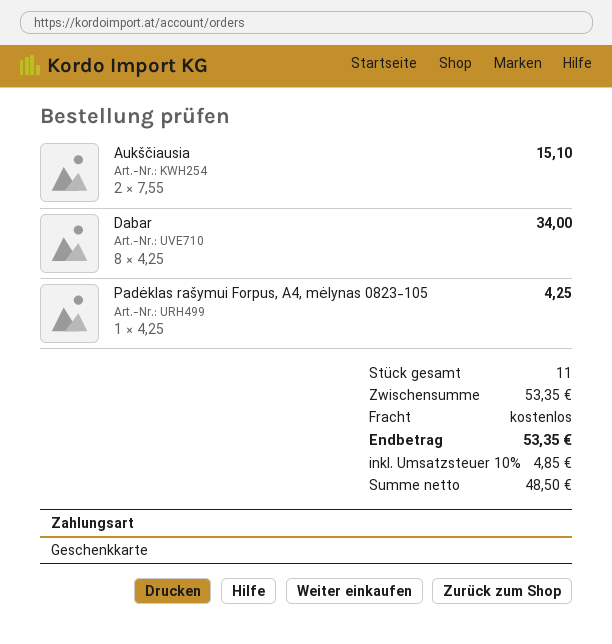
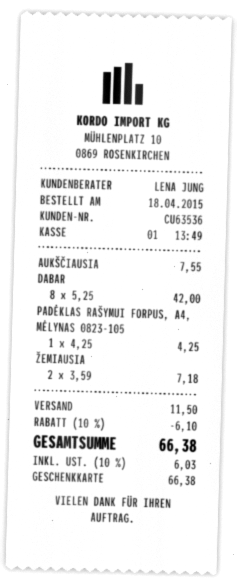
Aukščiausia: 2 x 7.55 = 15.10 -> 1 x 7.55 = 7.55
Dabar: 8 x 4.25 = 34.00 -> 8 x 5.25 = 42.00
ŽEMIAUSIA: none -> 2 x 3.59 = 7.18
discount: none -> 10% = 6.10
shipping: 0.00 -> 11.50
tax: 10% = 4.85 -> 10% = 6.03
total: 53.35 -> 66.38

